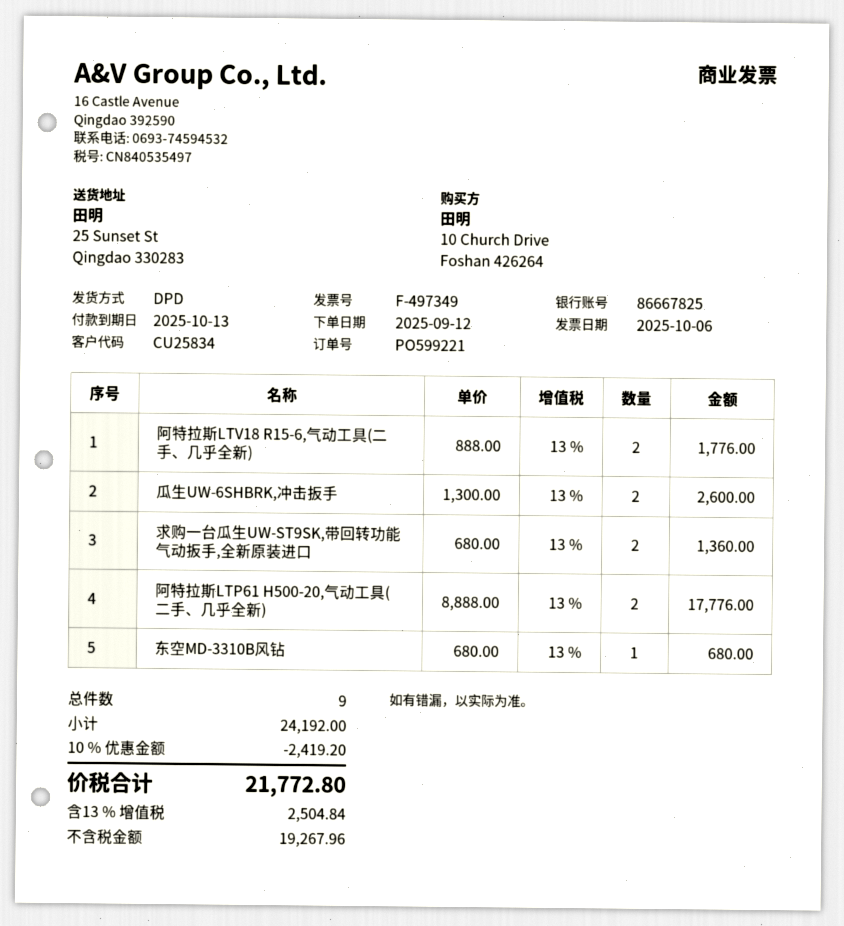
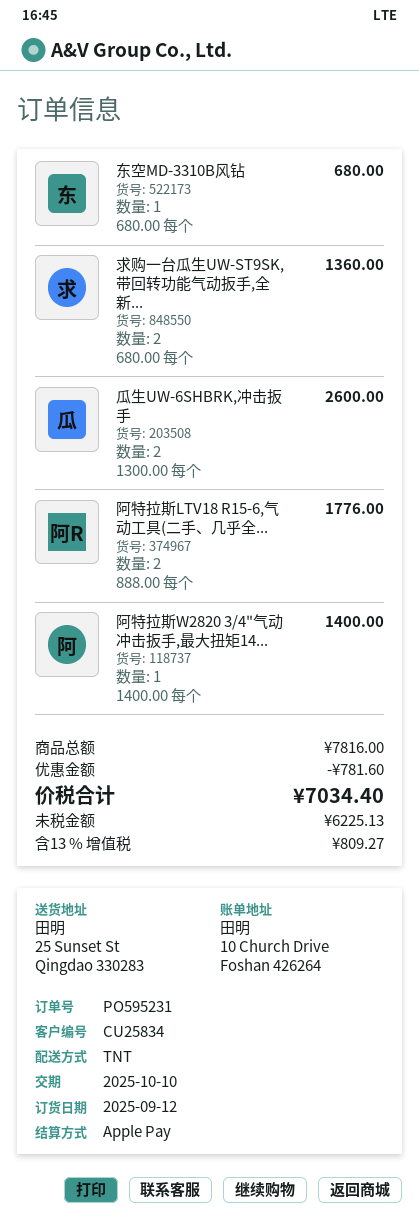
order number: PO599221 -> PO595231
shipping method: DPD -> TNT
阿特拉斯LTP61 H500-20,气动工具(二手、几乎全新): 2 x 8888.00 = 17776.00 -> none
阿特拉斯W2820 3/4"气动冲击扳手,最大扭矩14...: none -> 1 x 1400.00 = 1400.00
subtotal: 24192.00 -> 7816.00
discount: 2419.20 -> 781.60
net: 19267.96 -> 6225.13
tax: 13% = 2504.84 -> 13% = 809.27
total: 21772.80 -> 7034.40

